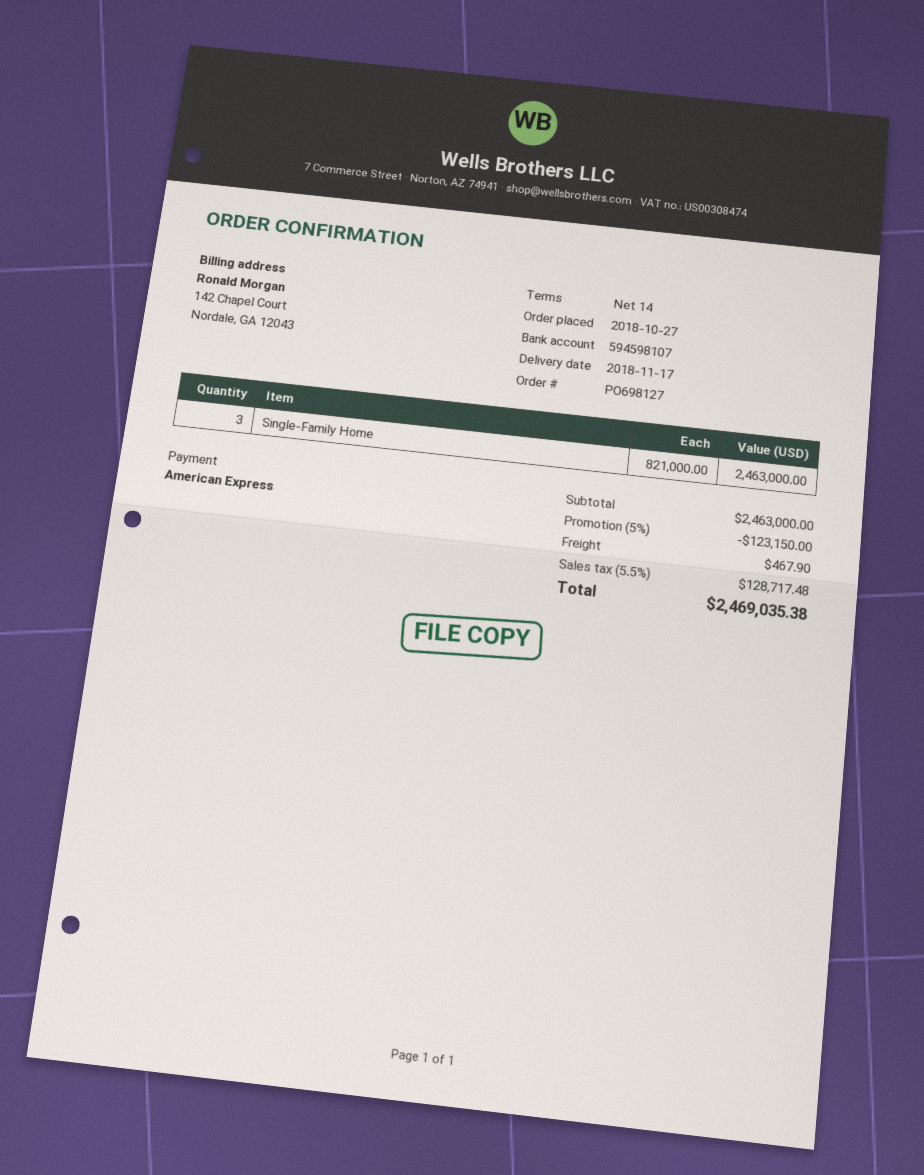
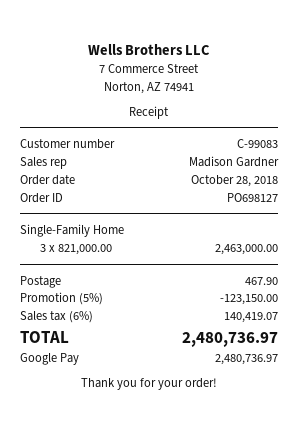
order date: 2018-10-27 -> 2018-10-28
payment method: American Express -> Google Pay
tax: 5.5% = 128717.48 -> 6% = 140419.07
total: 2469035.38 -> 2480736.97

